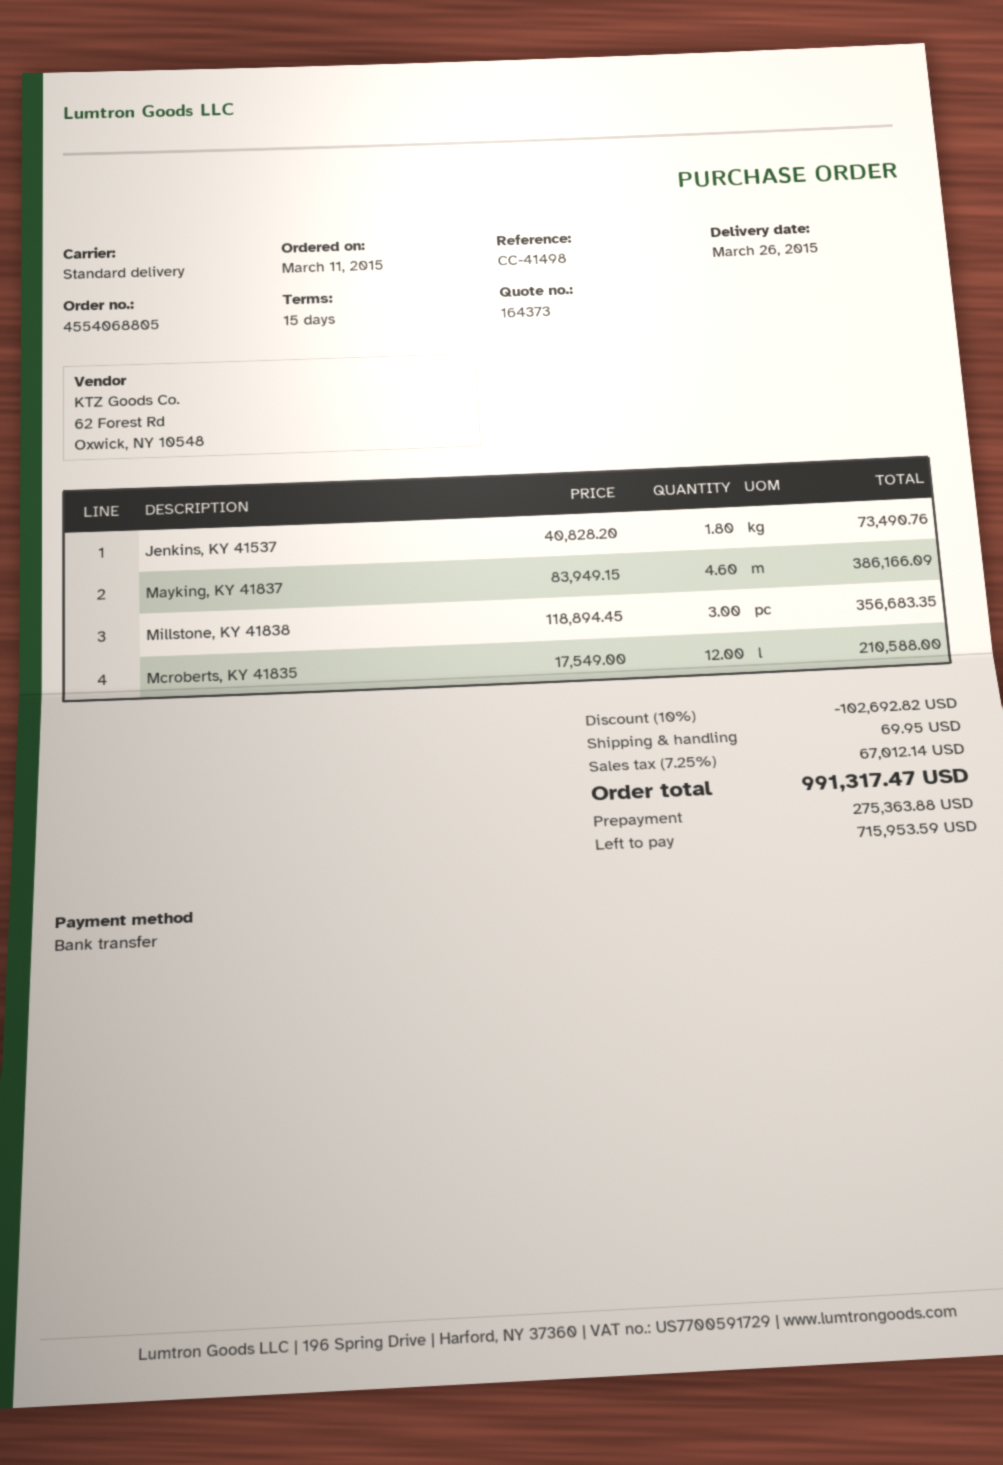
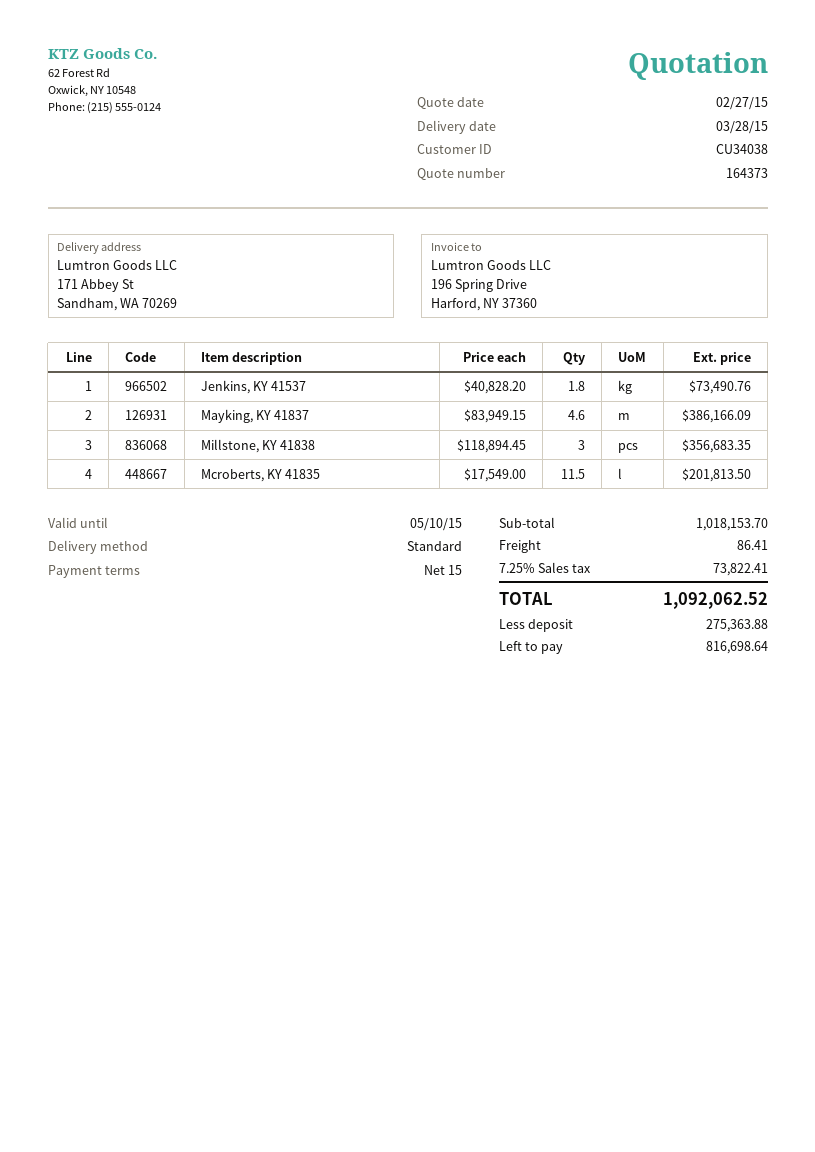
delivery date: 2015-03-26 -> 2015-03-28
Mcroberts, KY 41835: 12 x 17549.00 = 210588.00 -> 11.5 x 17549.00 = 201813.50
discount: 10% = 102692.82 -> none
shipping: 69.95 -> 86.41
tax: 7.25% = 67012.14 -> 7.25% = 73822.41
total: 991317.47 -> 1092062.52
balance: 715953.59 -> 816698.64

